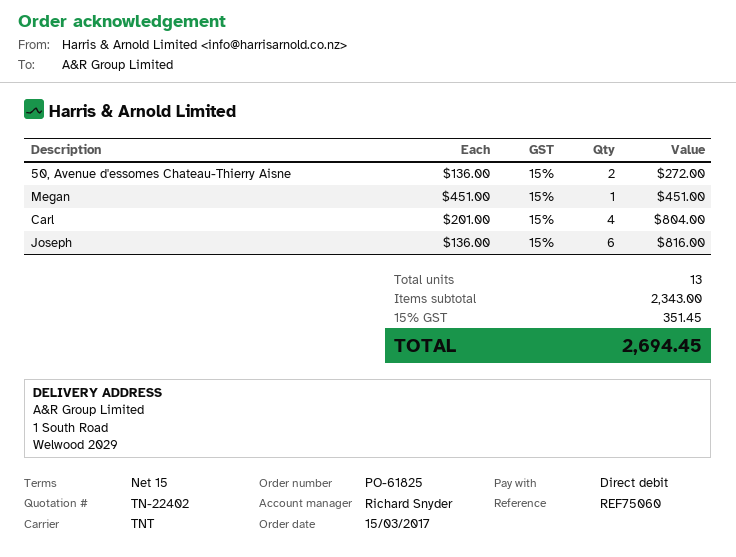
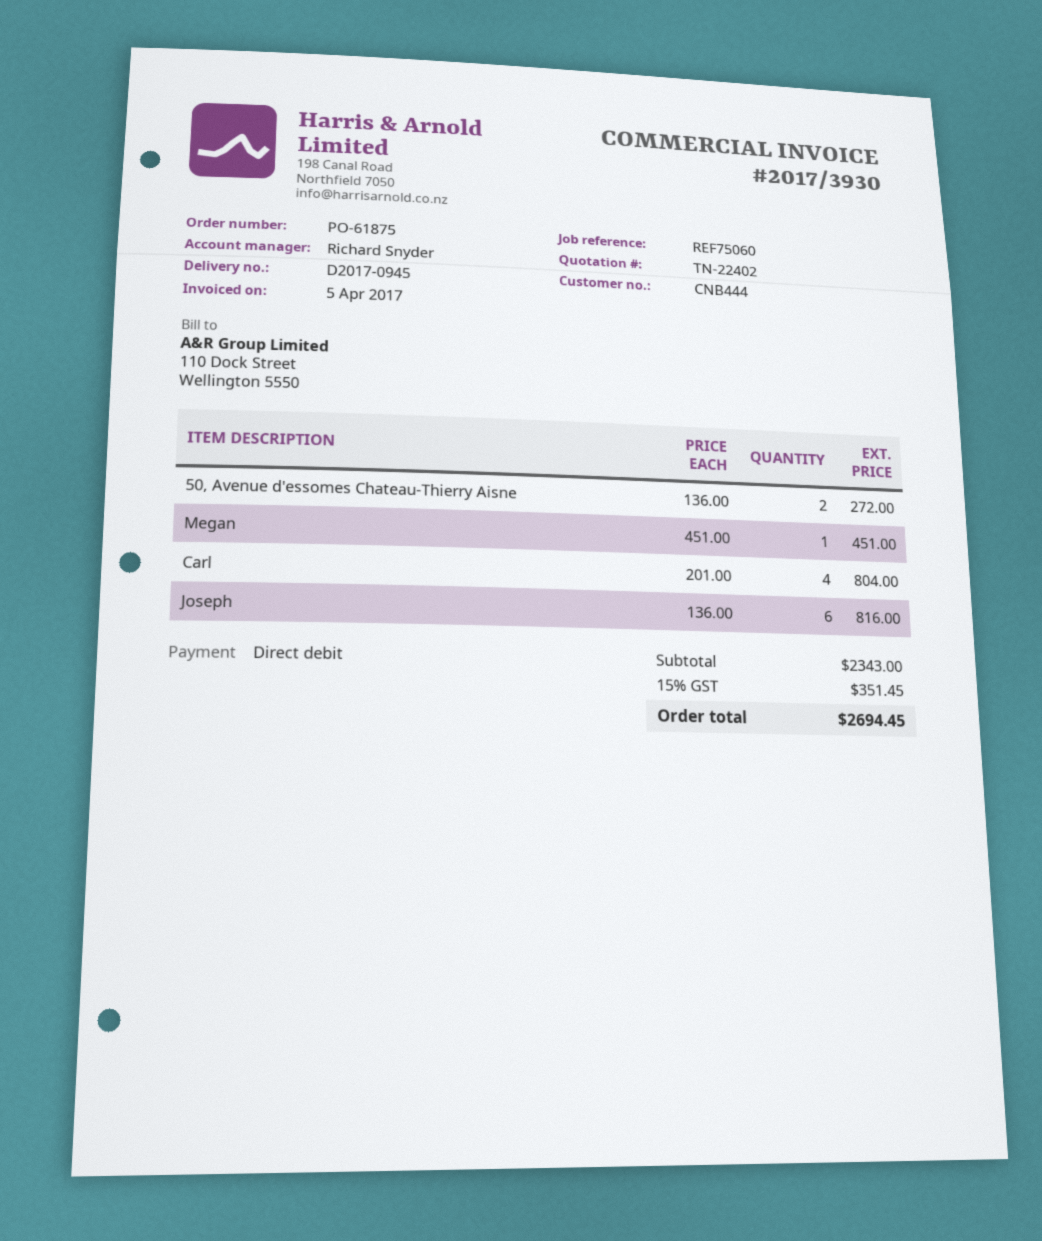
order number: PO-61825 -> PO-61875

